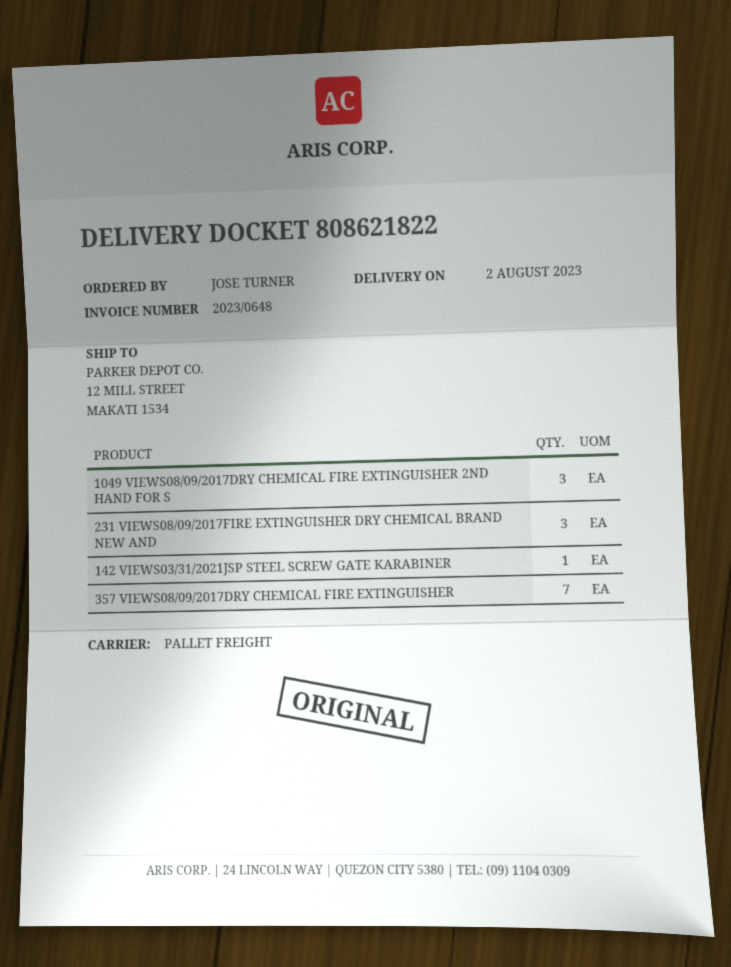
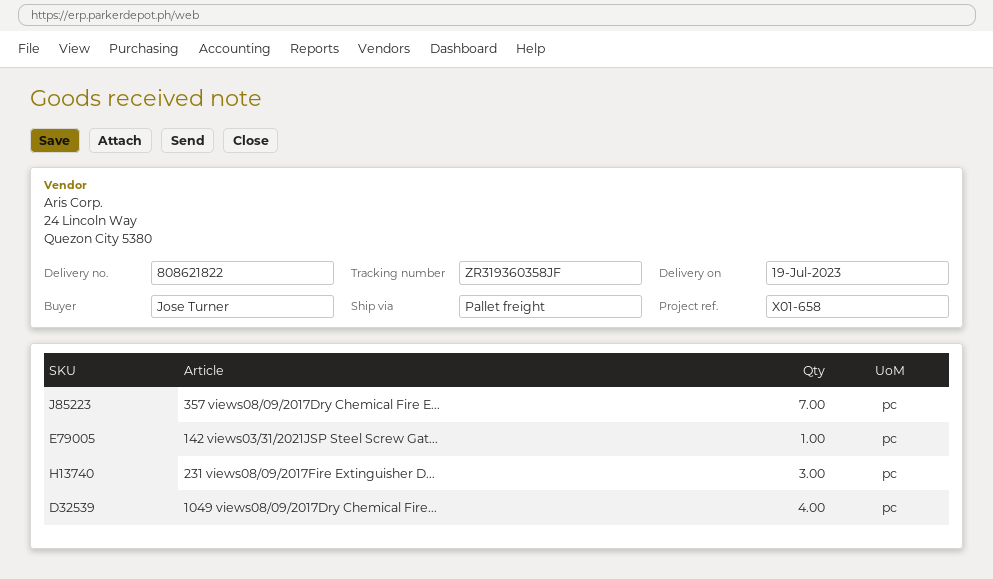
delivery date: 2023-08-02 -> 2023-07-19
1049 VIEWS08/09/2017DRY CHEMICAL FIRE EXTINGUISHER 2ND HAND FOR S: 3 -> 4

